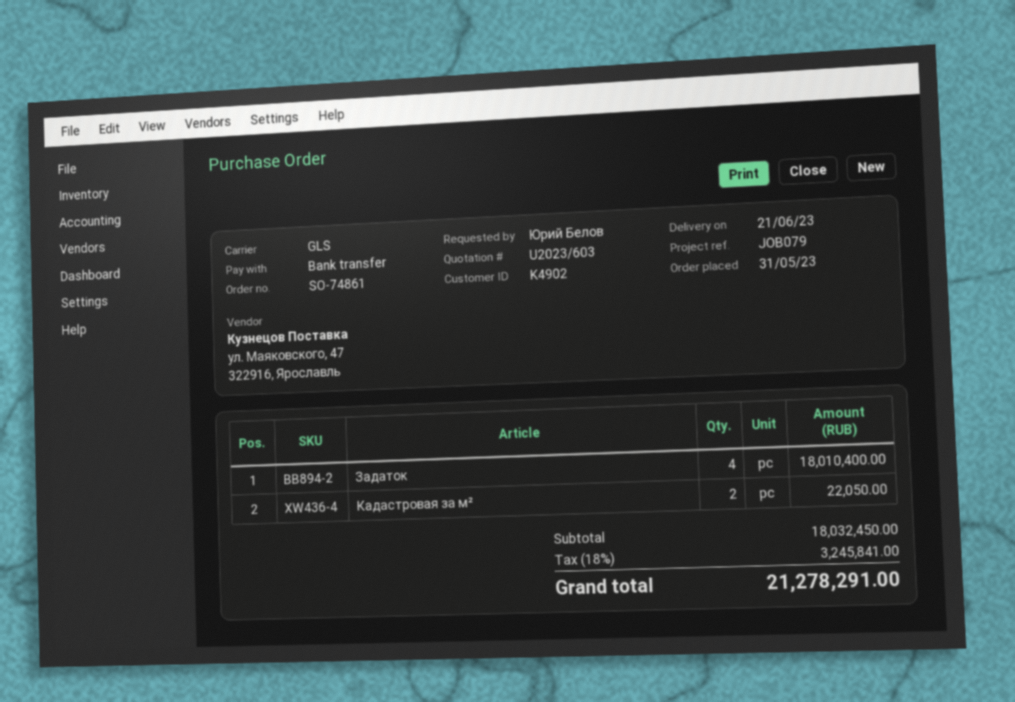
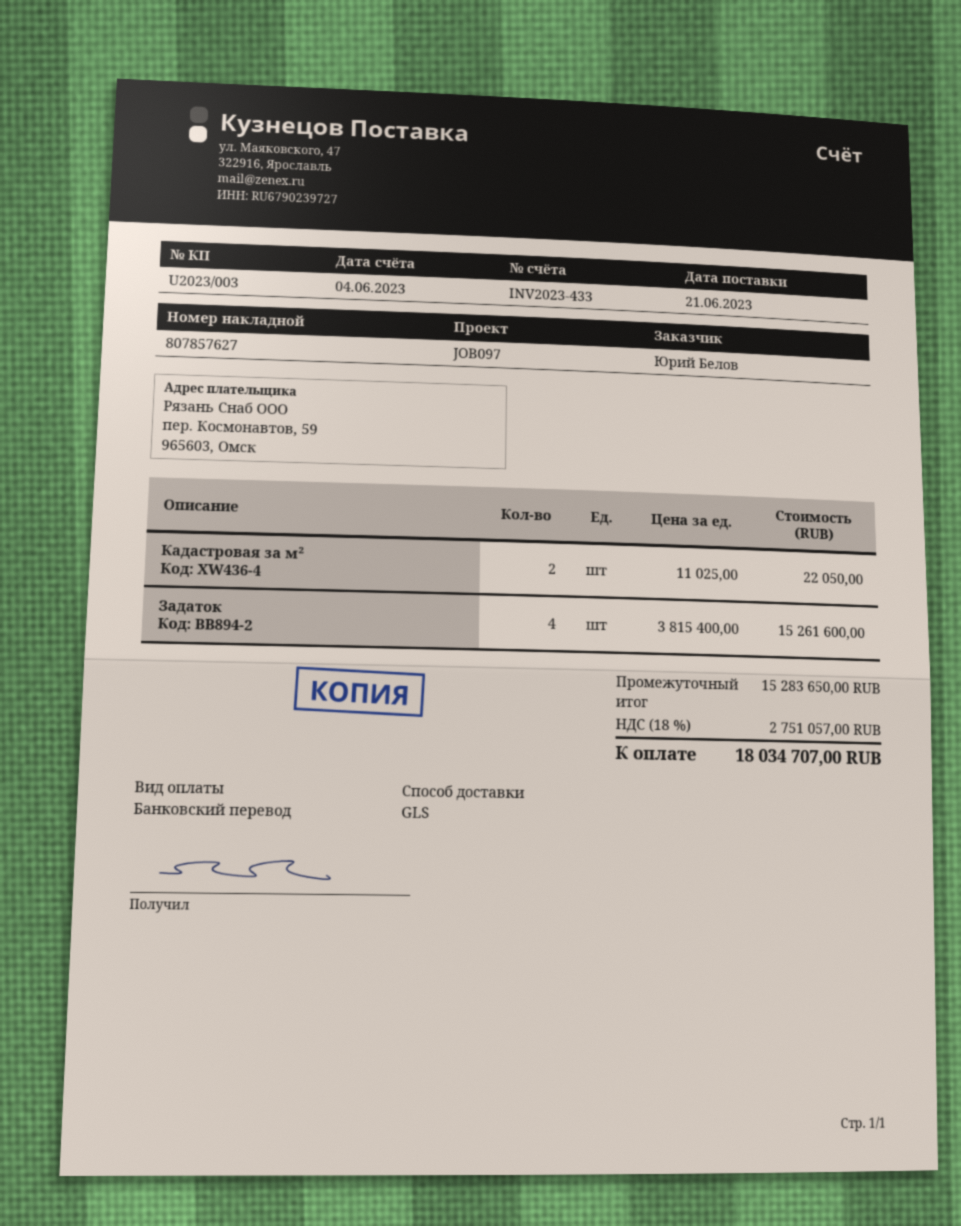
quote number: U2023/603 -> U2023/003
reference: JOB079 -> JOB097
Задаток: 4 for 18010400.00 -> 4 for 15261600.00
subtotal: 18032450.00 -> 15283650.00
tax: 18% = 3245841.00 -> 18% = 2751057.00
total: 21278291.00 -> 18034707.00

